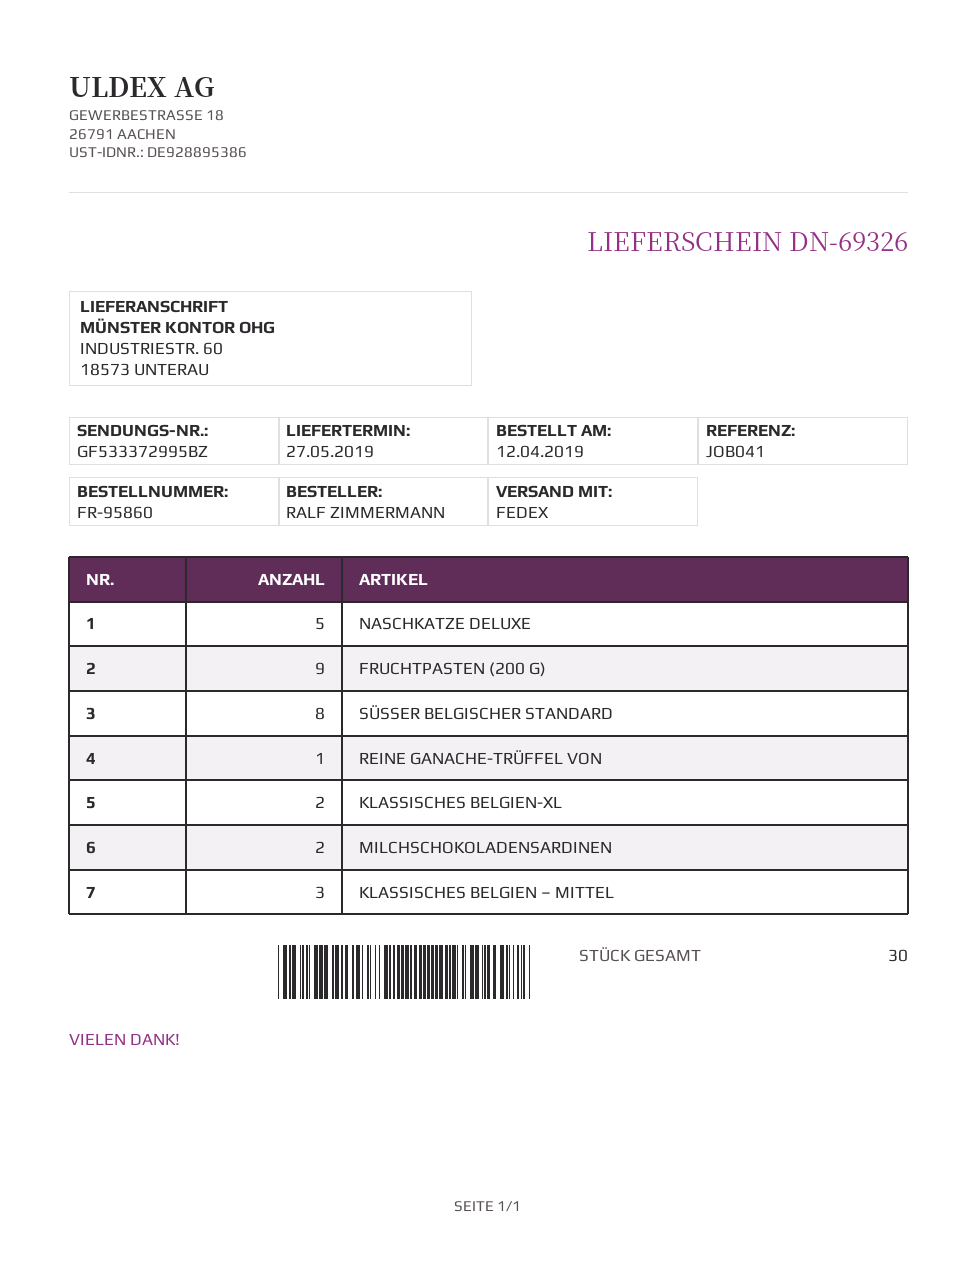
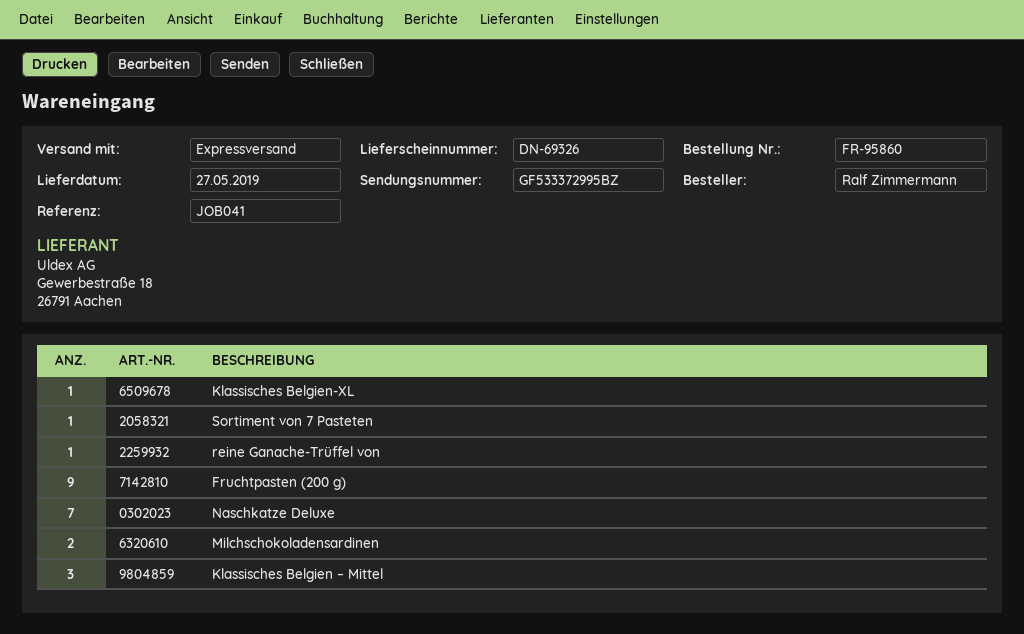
shipping method: FedEx -> express
NASCHKATZE DELUXE: 5 -> 7
SÜSSER BELGISCHER STANDARD: 8 -> none
KLASSISCHES BELGIEN-XL: 2 -> 1
Sortiment von 7 Pasteten: none -> 1

